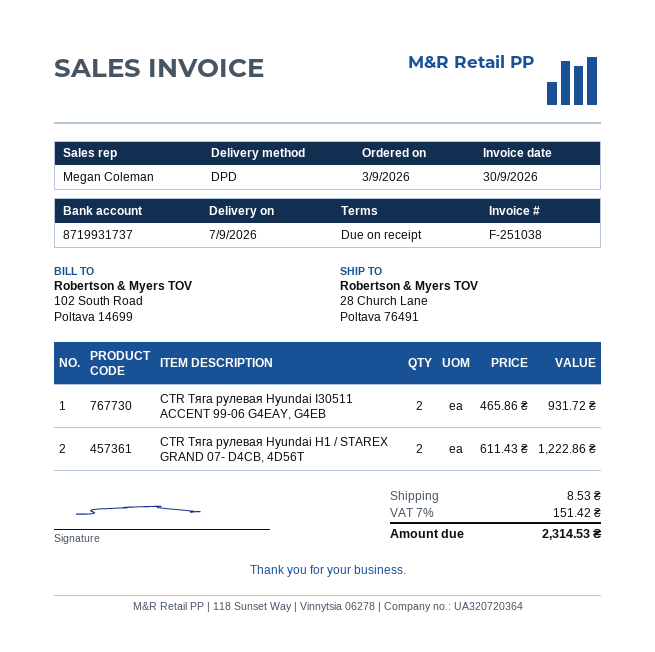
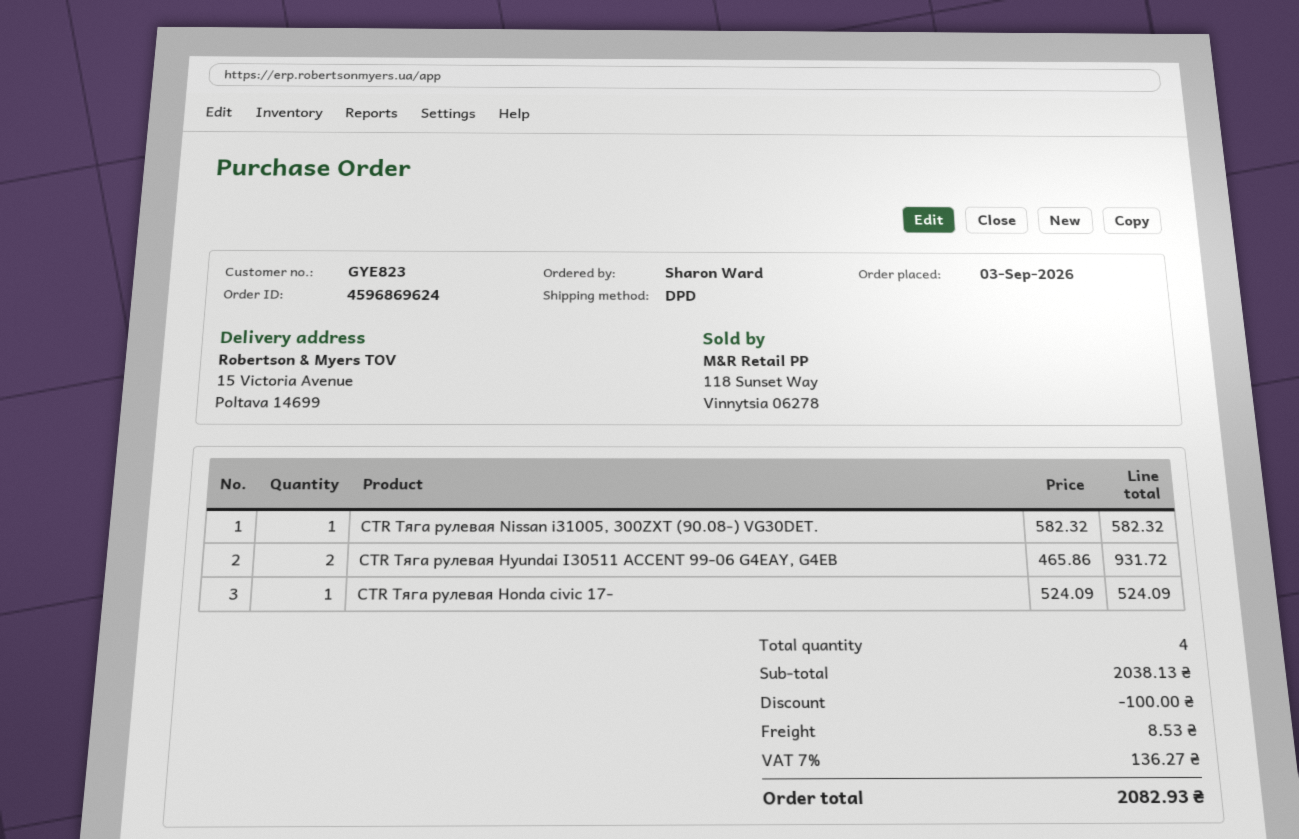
ship to: 28 Church Lane, Poltava 76491 -> 15 Victoria Avenue, Poltava 14699
CTR Тяга рулевая Hyundai H1 / STAREX GRAND 07- D4CB, 4D56T: 2 x 611.43 = 1222.86 -> none
CTR Тяга рулевая Nissan i31005, 300ZXT (90.08-) VG30DET.: none -> 1 x 582.32 = 582.32
CTR Тяга рулевая Honda civic 17-: none -> 1 x 524.09 = 524.09
discount: none -> 100.00
tax: 7% = 151.42 -> 7% = 136.27
total: 2314.53 -> 2082.93

